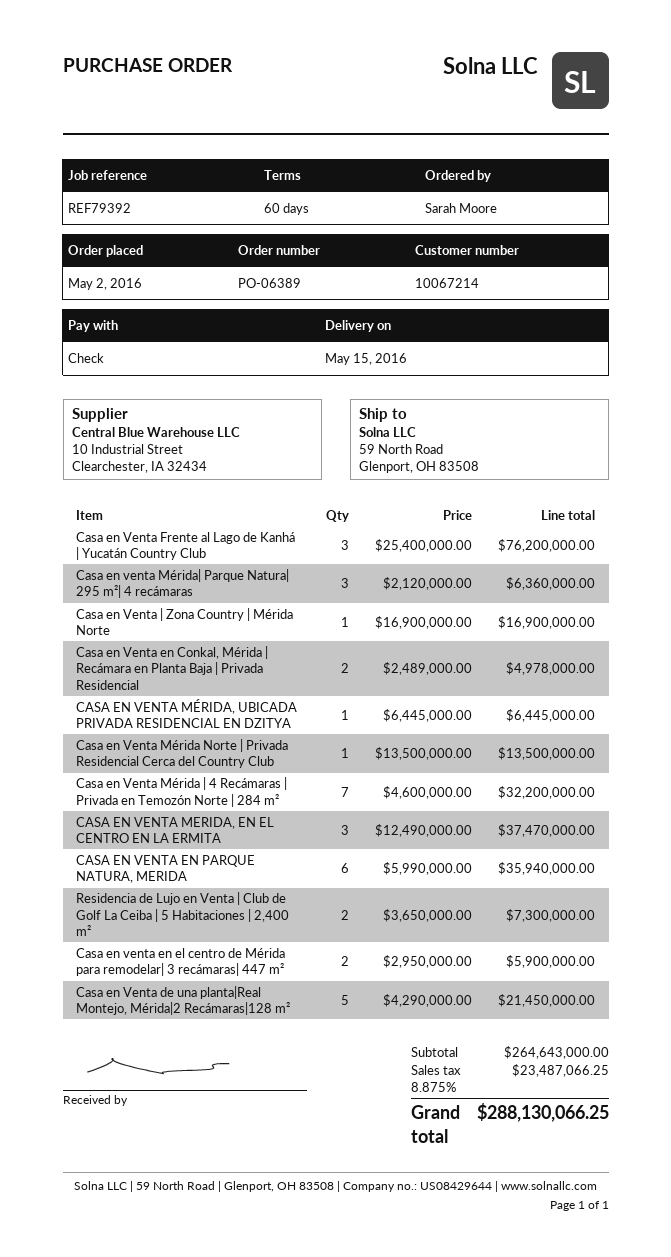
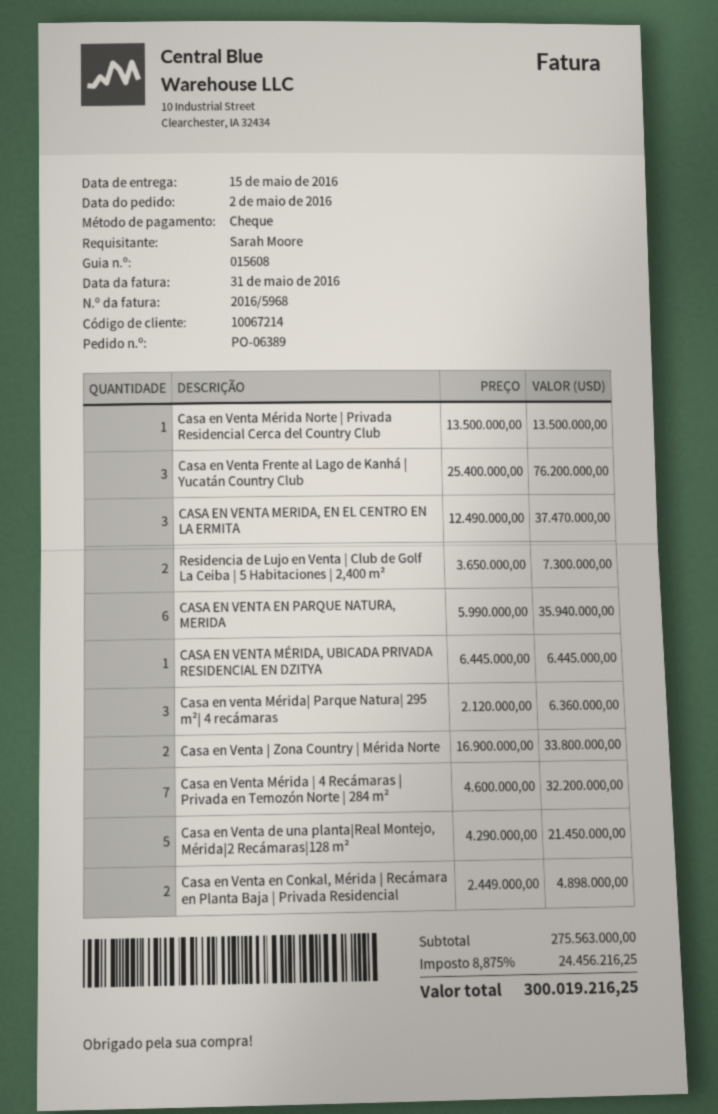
Casa en Venta | Zona Country | Mérida Norte: 1 x 16900000.00 = 16900000.00 -> 2 x 16900000.00 = 33800000.00
Casa en Venta en Conkal, Mérida | Recámara en Planta Baja | Privada Residencial: 2 x 2489000.00 = 4978000.00 -> 2 x 2449000.00 = 4898000.00
Casa en venta en el centro de Mérida para remodelar| 3 recámaras| 447 m²: 2 x 2950000.00 = 5900000.00 -> none
subtotal: 264643000.00 -> 275563000.00
tax: 8.875% = 23487066.25 -> 8.875% = 24456216.25
total: 288130066.25 -> 300019216.25

